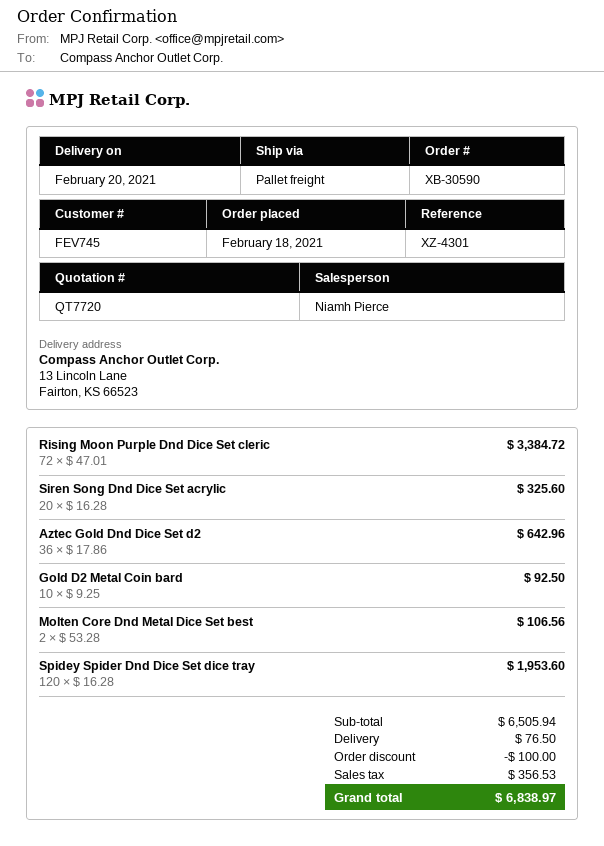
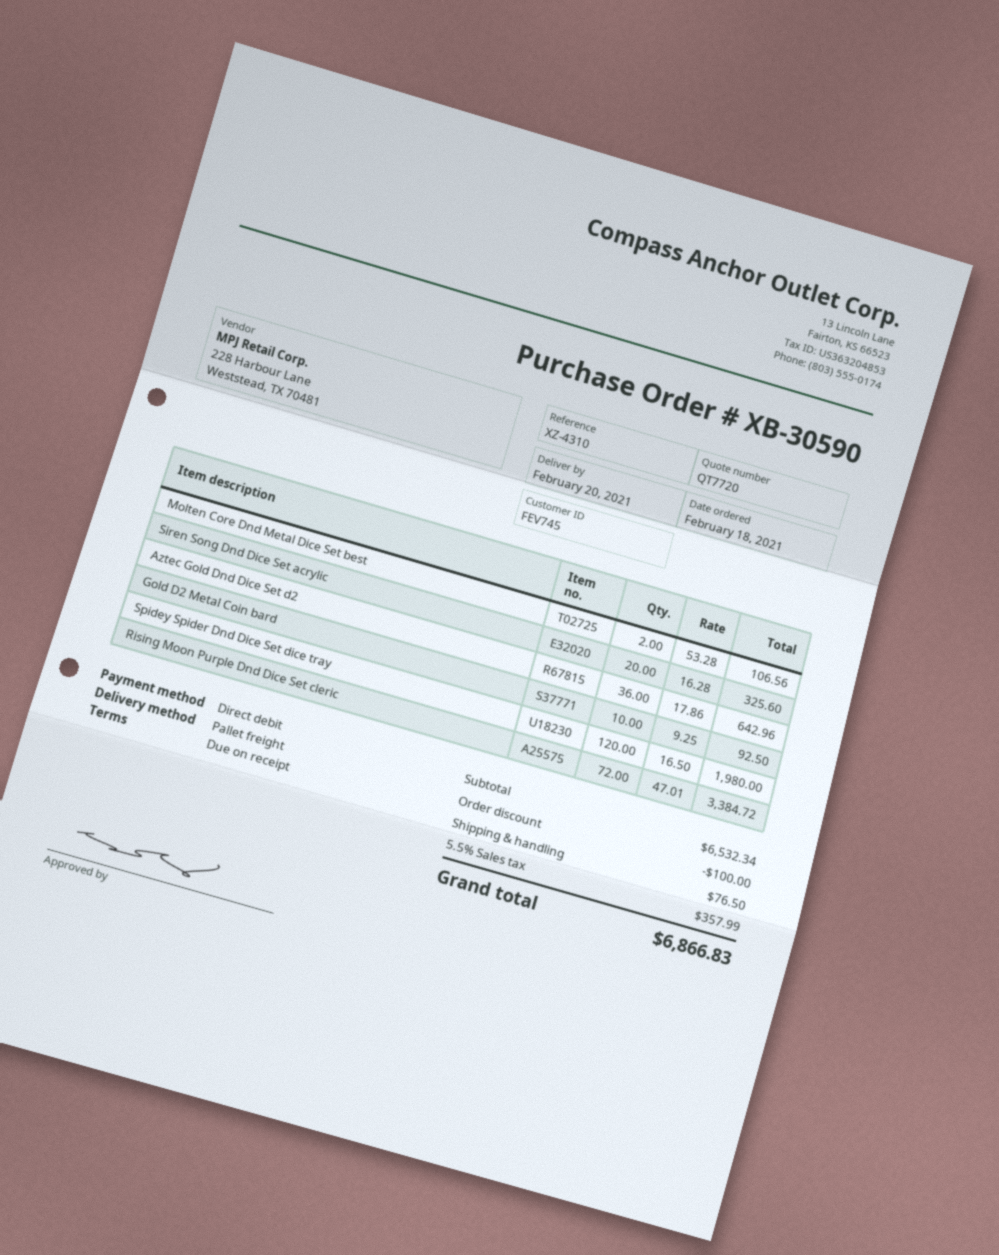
reference: XZ-4301 -> XZ-4310
Spidey Spider Dnd Dice Set dice tray: 120 x 16.28 = 1953.60 -> 120 x 16.50 = 1980.00
subtotal: 6505.94 -> 6532.34
tax: 356.53 -> 357.99
total: 6838.97 -> 6866.83

